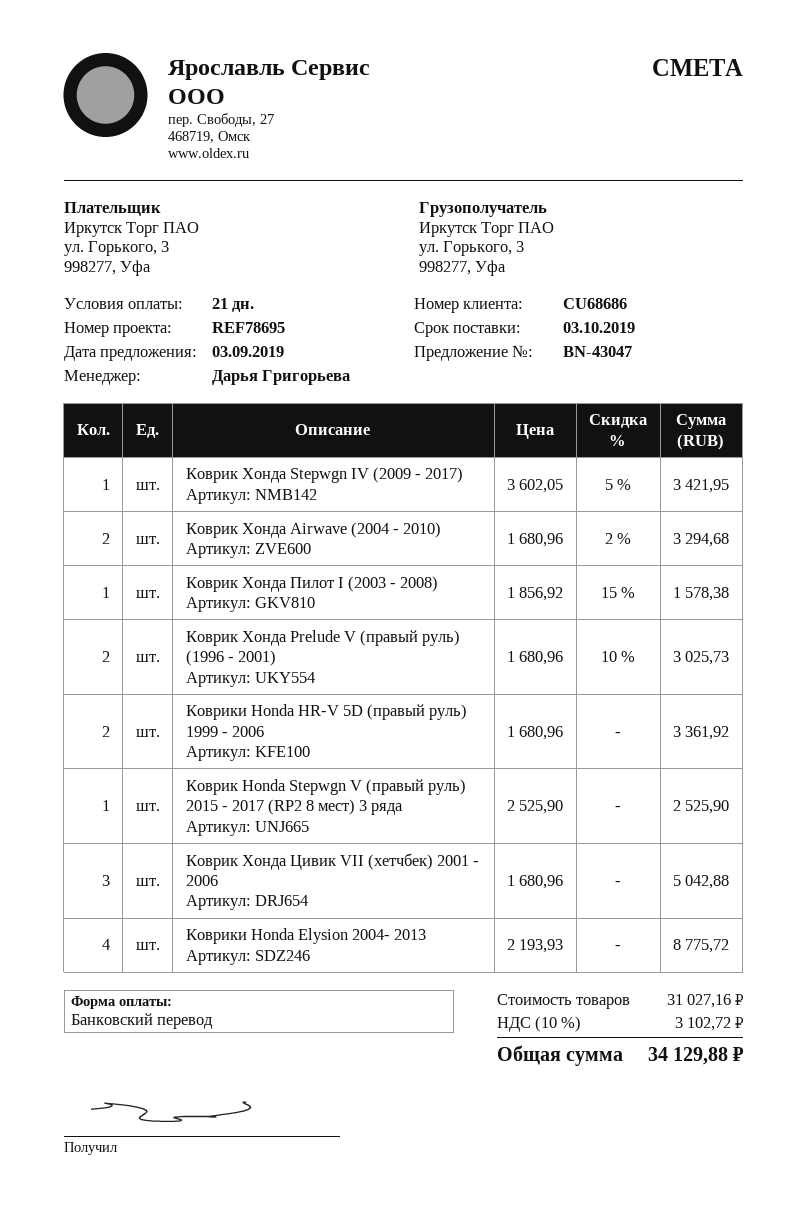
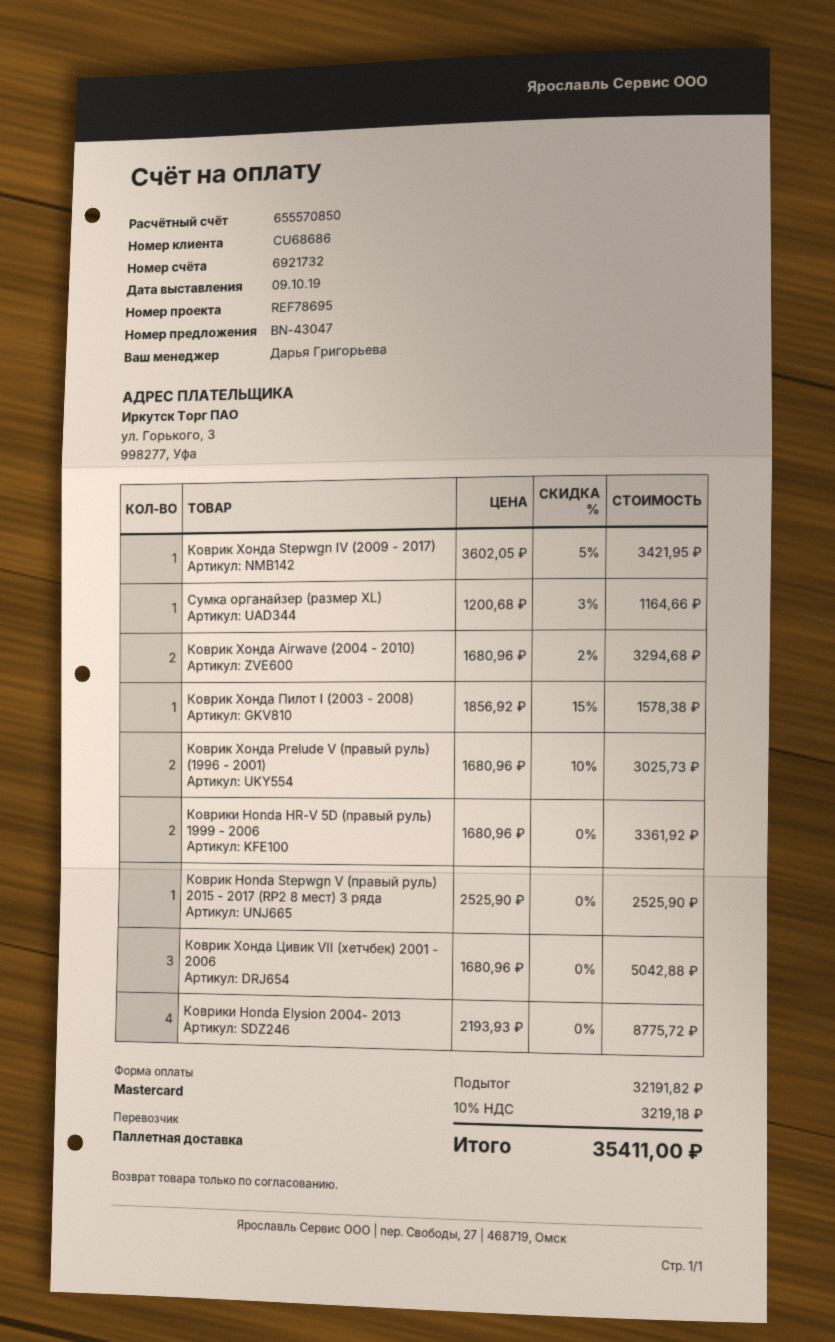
payment method: bank transfer -> Mastercard
Сумка органайзер (размер XL): none -> 1 x 1200.68 - 3% = 1164.66
subtotal: 31027.16 -> 32191.82
tax: 10% = 3102.72 -> 10% = 3219.18
total: 34129.88 -> 35411.00

